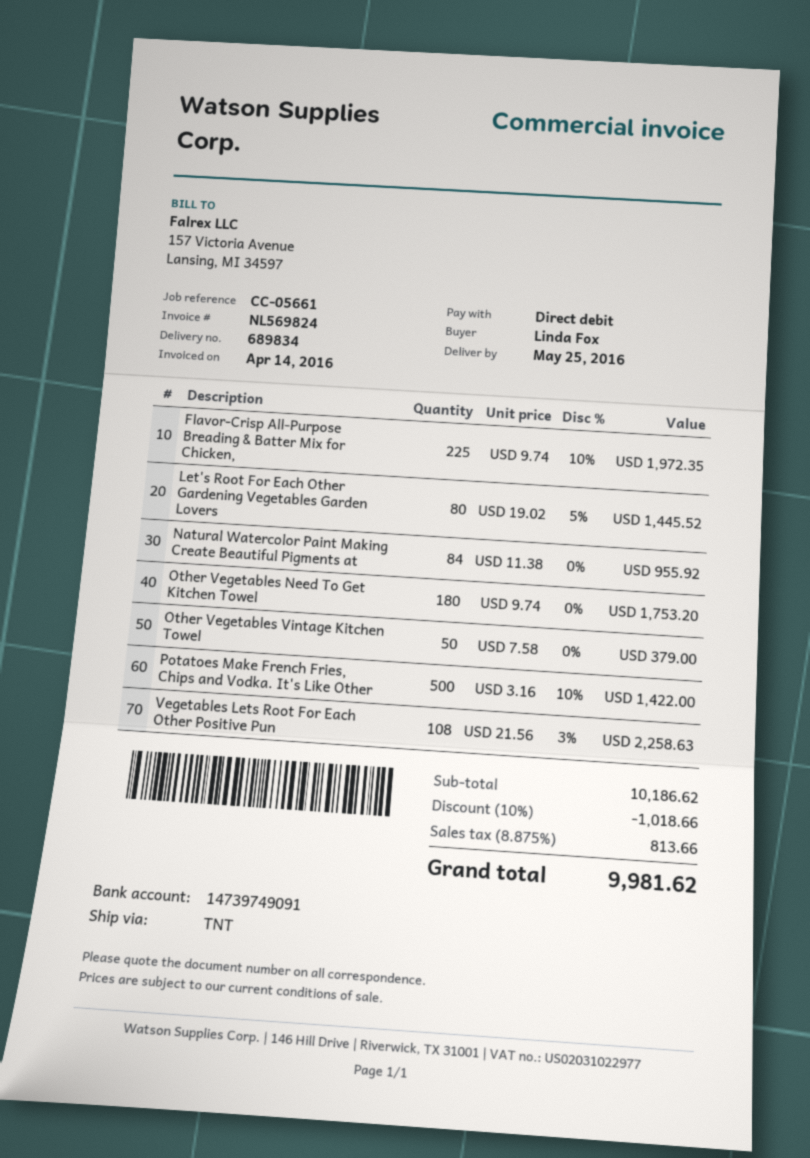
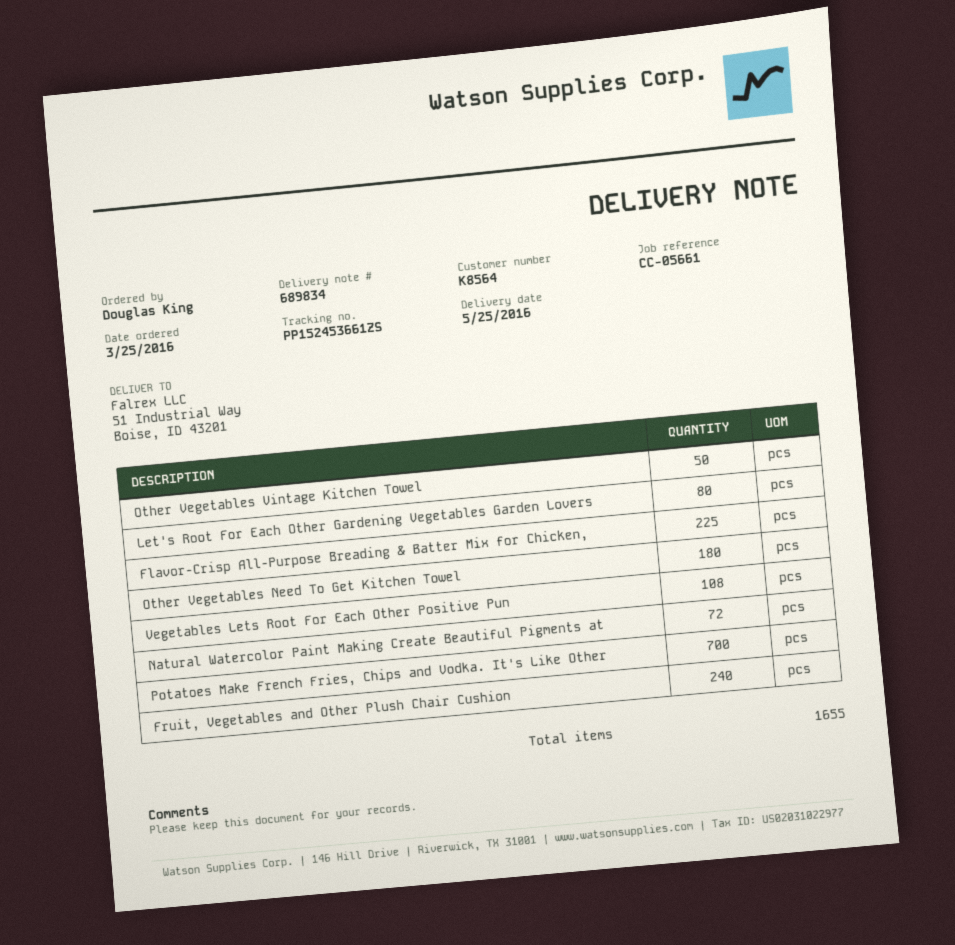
ordered by: Linda Fox -> Douglas King
Natural Watercolor Paint Making Create Beautiful Pigments at: 84 -> 72
Potatoes Make French Fries, Chips and Vodka. It's Like Other: 500 -> 700
Fruit, Vegetables and Other Plush Chair Cushion: none -> 240

